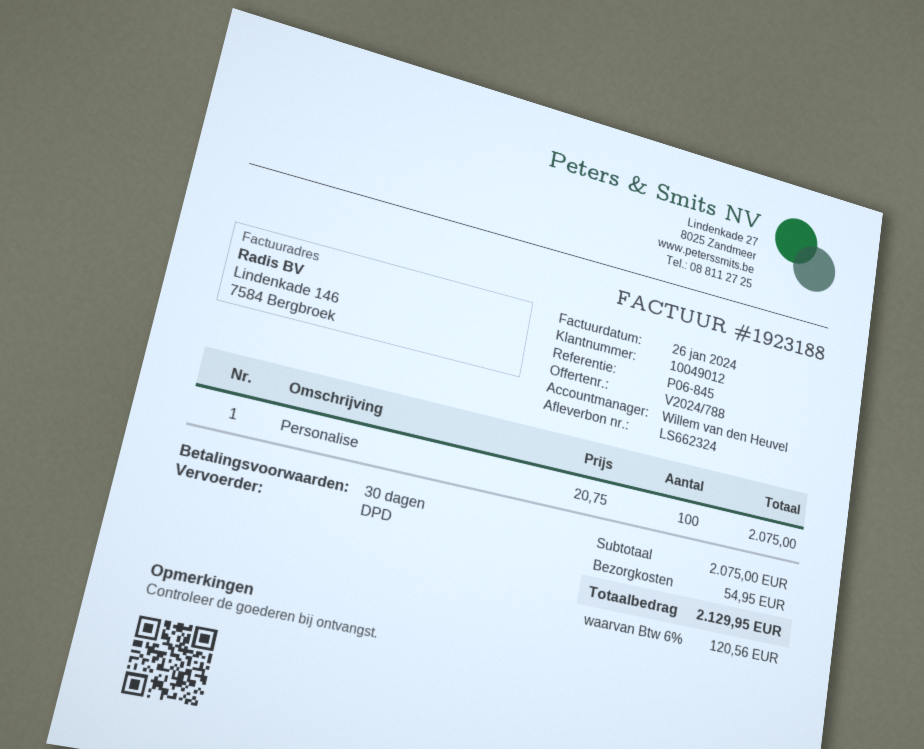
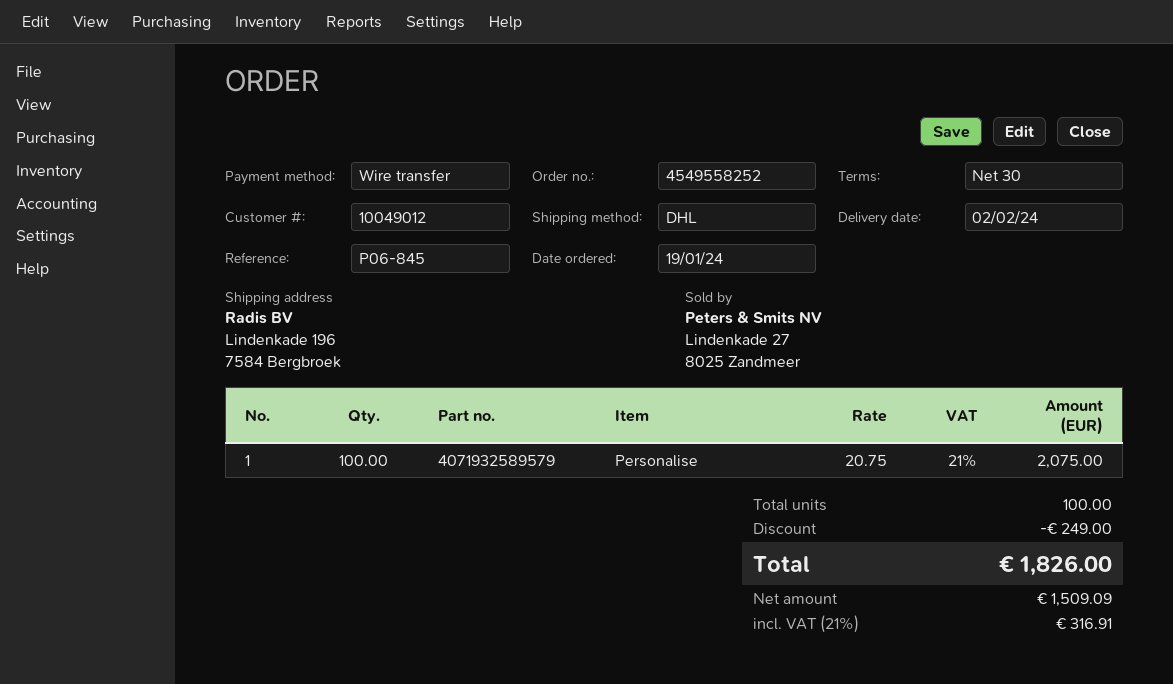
shipping method: DPD -> DHL
discount: none -> 249.00
shipping: 54.95 -> none
tax: 6% = 120.56 -> 21% = 316.91
total: 2129.95 -> 1826.00

